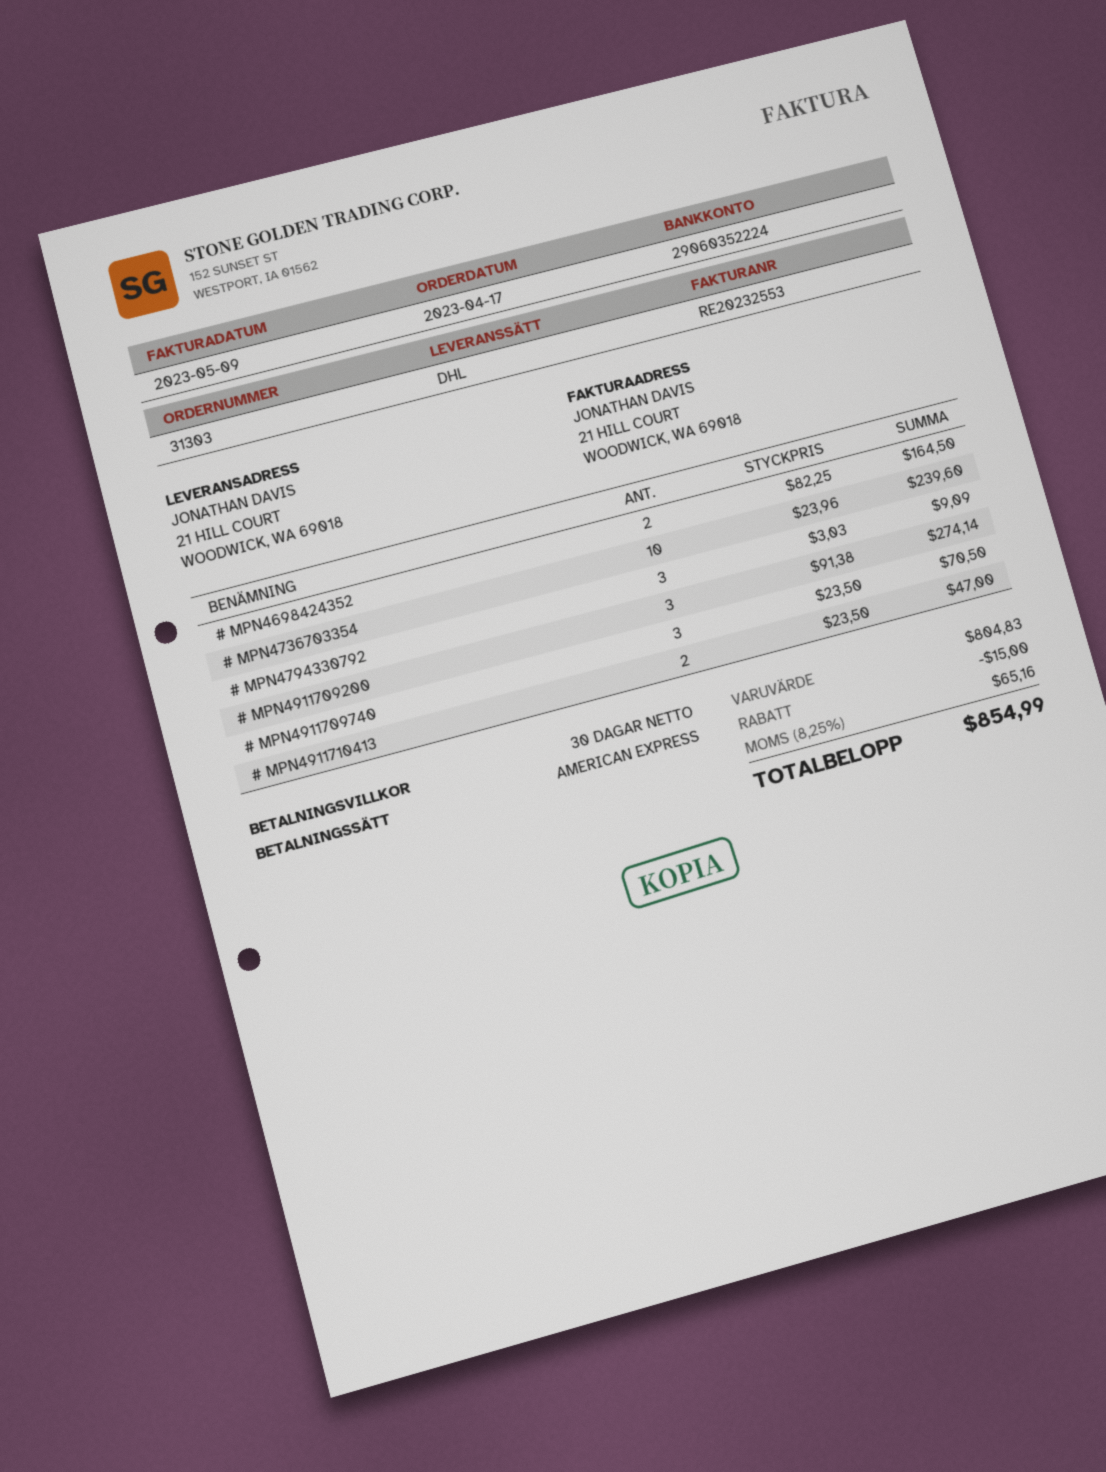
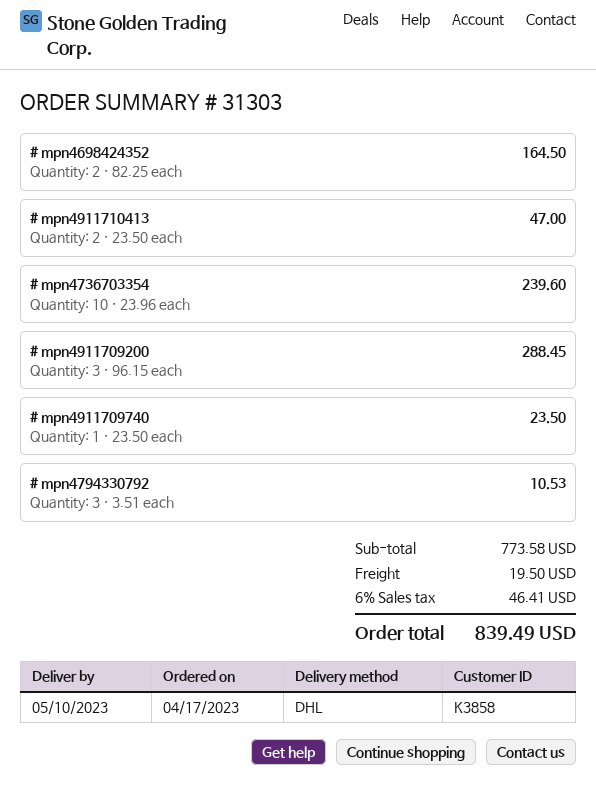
# MPN4794330792: 3 x 3.03 = 9.09 -> 3 x 3.51 = 10.53
# MPN4911709200: 3 x 91.38 = 274.14 -> 3 x 96.15 = 288.45
# MPN4911709740: 3 x 23.50 = 70.50 -> 1 x 23.50 = 23.50
subtotal: 804.83 -> 773.58
discount: 15.00 -> none
shipping: none -> 19.50
tax: 8.25% = 65.16 -> 6% = 46.41
total: 854.99 -> 839.49

